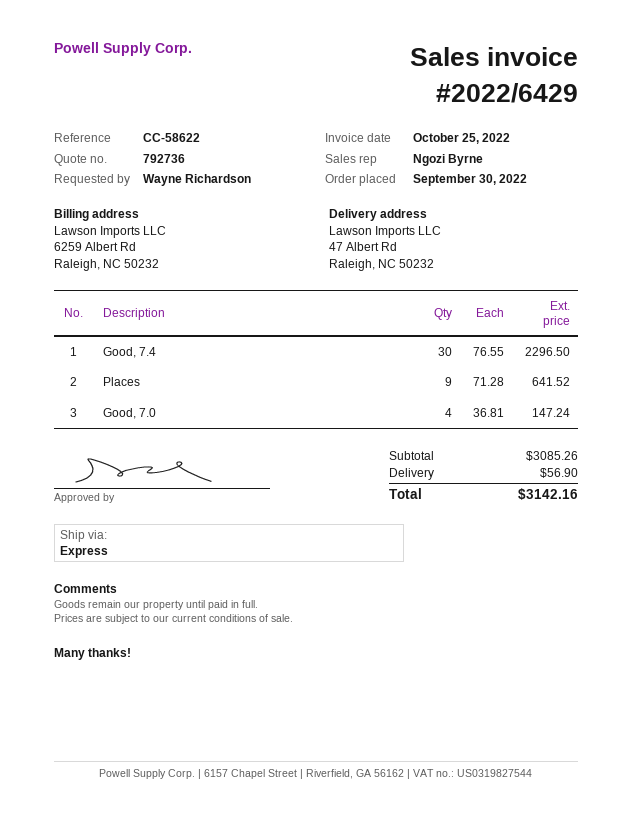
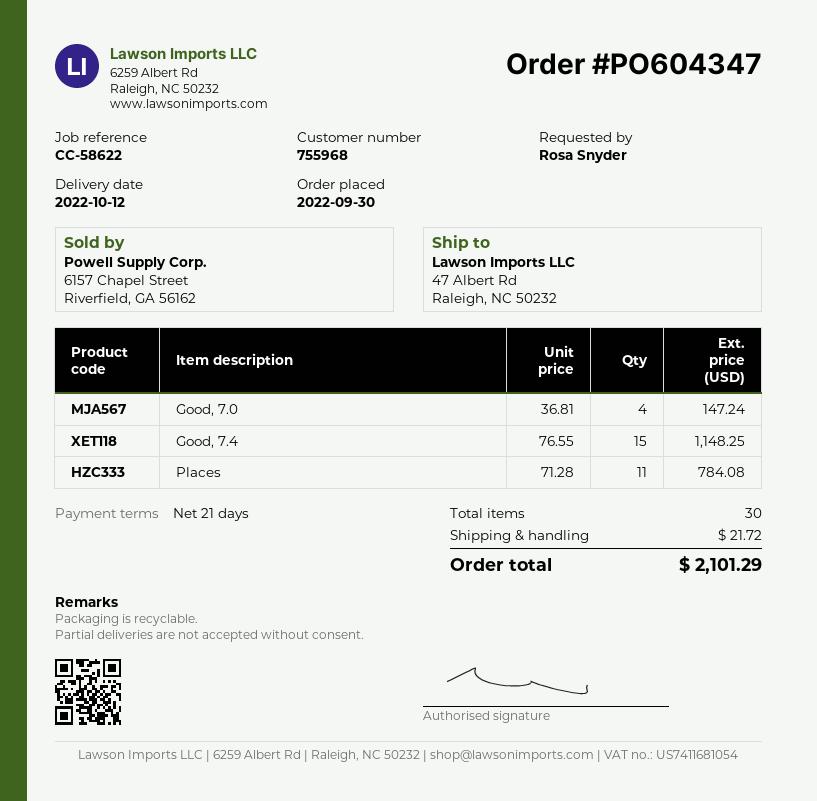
ordered by: Wayne Richardson -> Rosa Snyder
Good, 7.4: 30 x 76.55 = 2296.50 -> 15 x 76.55 = 1148.25
Places: 9 x 71.28 = 641.52 -> 11 x 71.28 = 784.08
shipping: 56.90 -> 21.72
total: 3142.16 -> 2101.29

